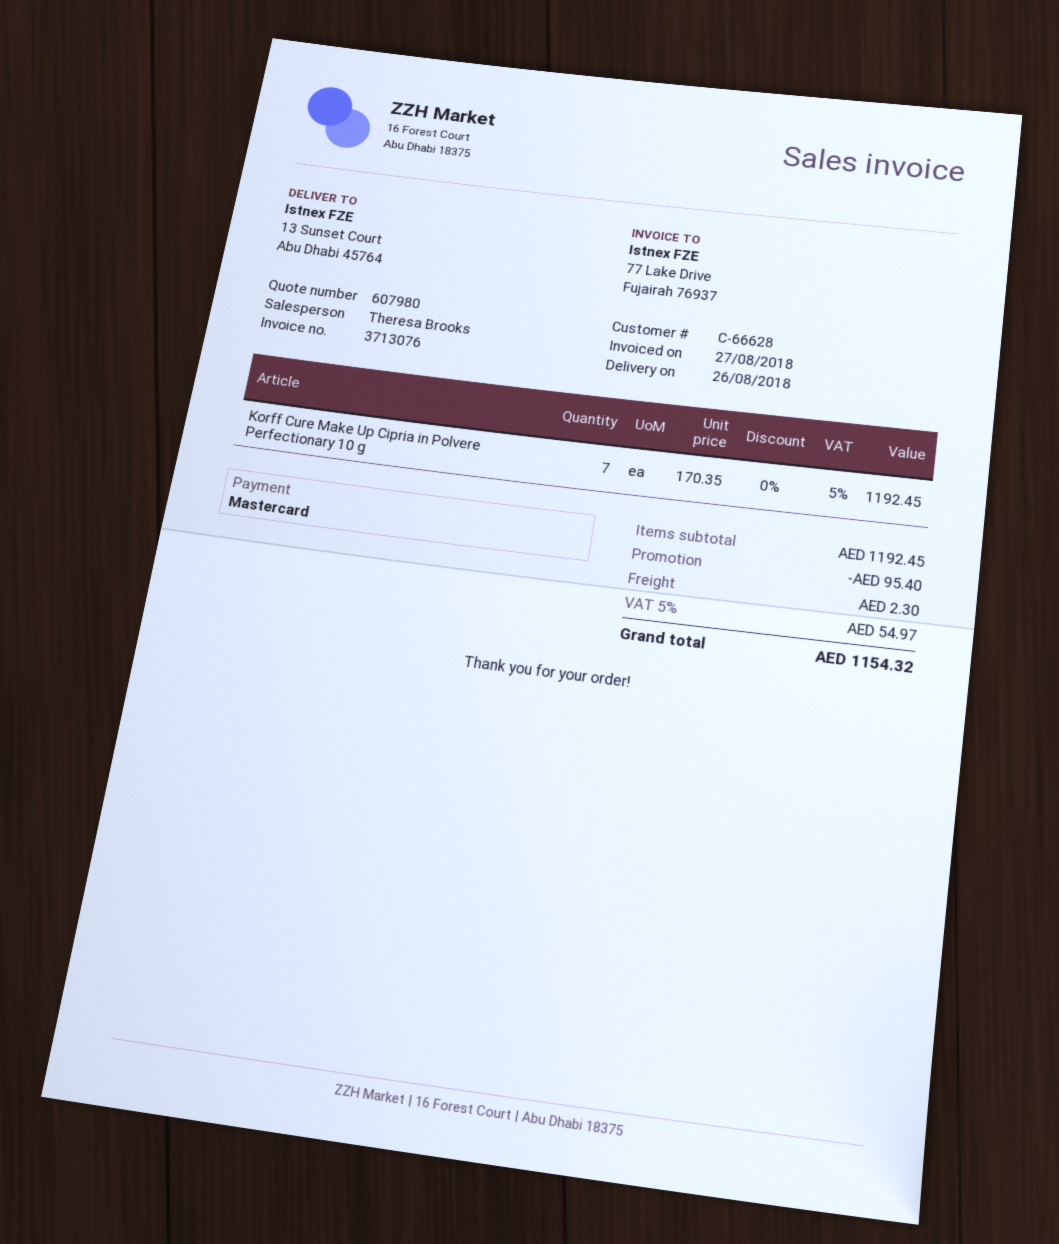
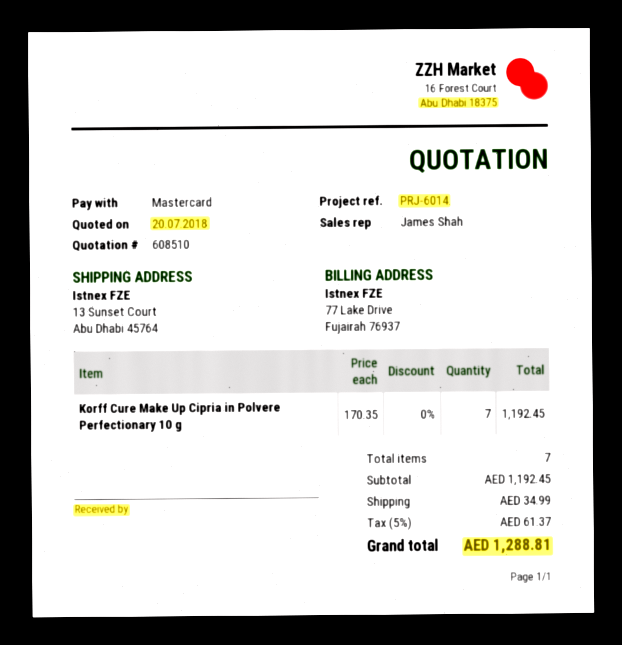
quote number: 607980 -> 608510
sales rep: Theresa Brooks -> James Shah
discount: 95.40 -> none
shipping: 2.30 -> 34.99
tax: 5% = 54.97 -> 5% = 61.37
total: 1154.32 -> 1288.81

